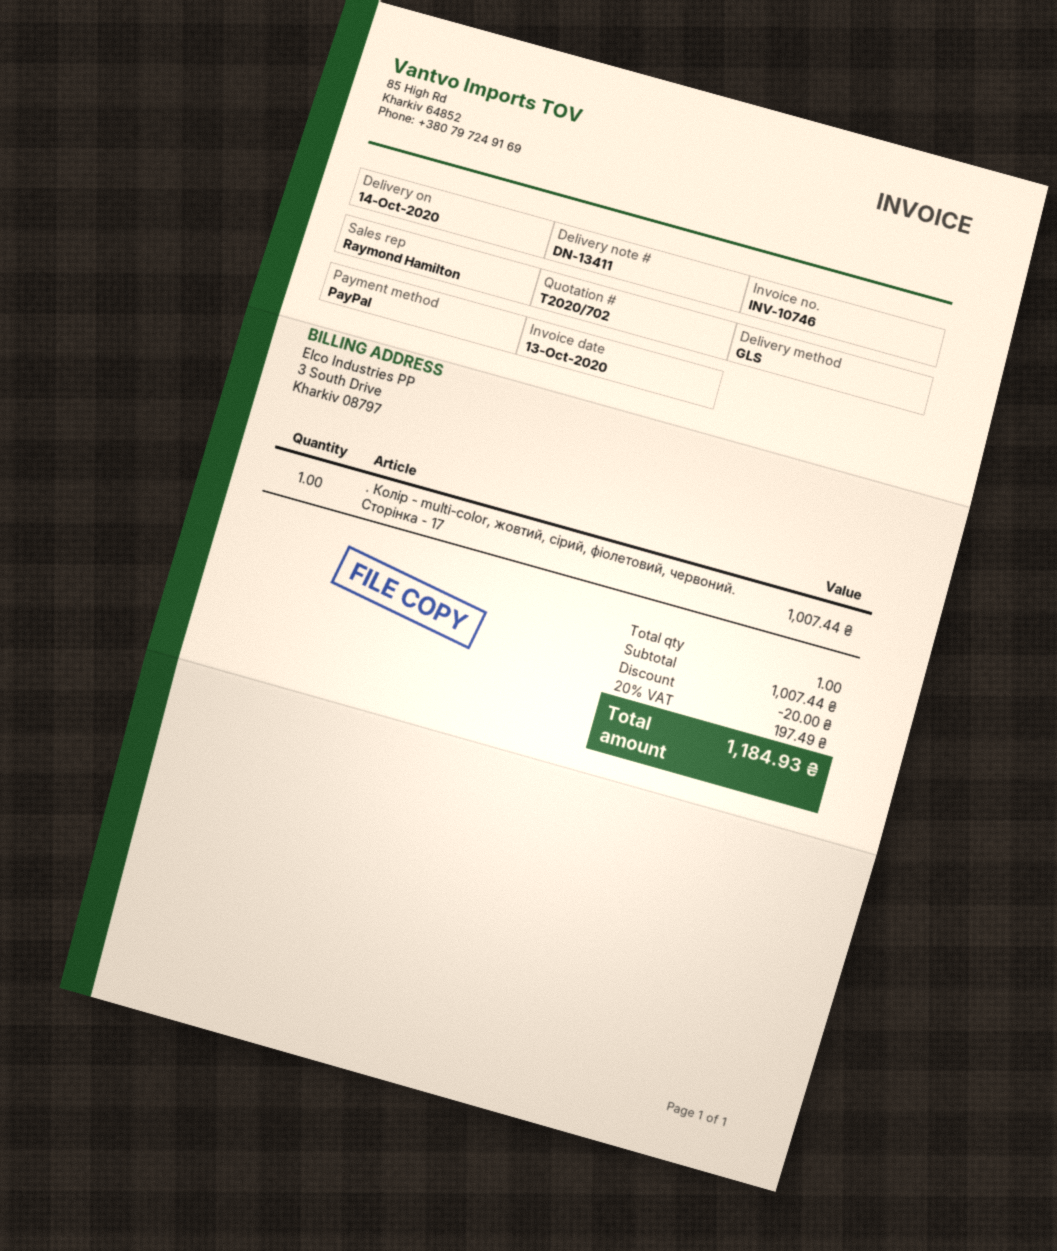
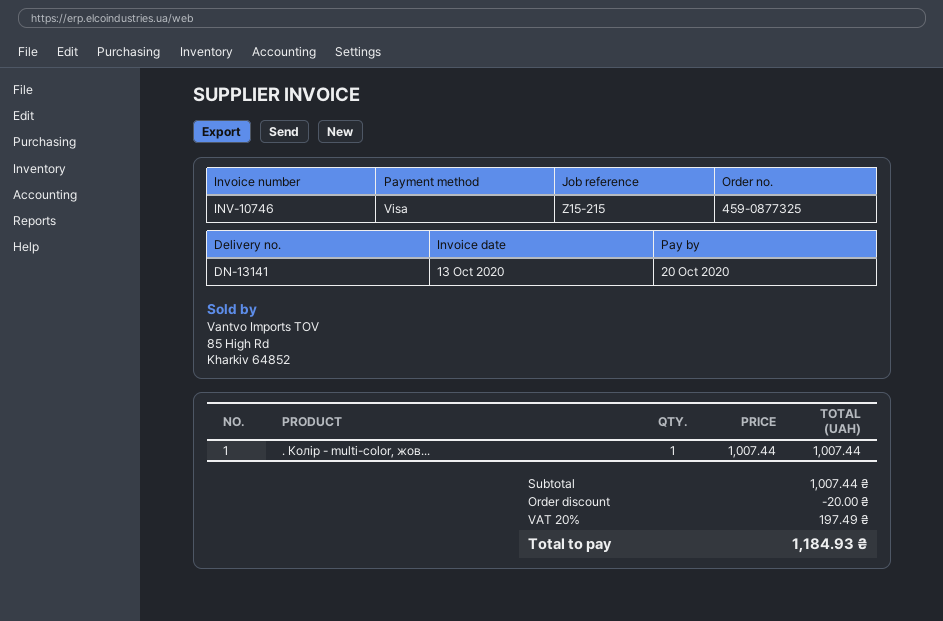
delivery note number: DN-13411 -> DN-13141
payment method: PayPal -> Visa

